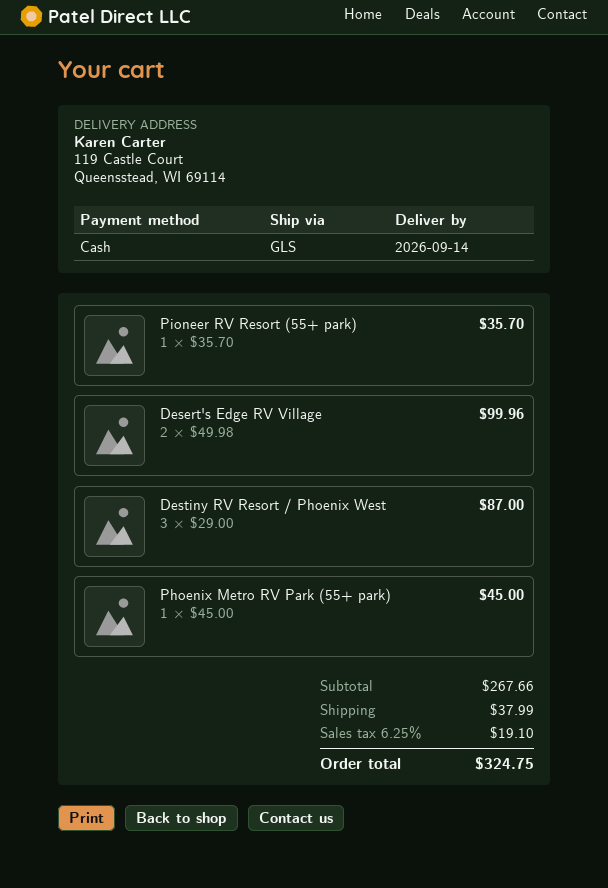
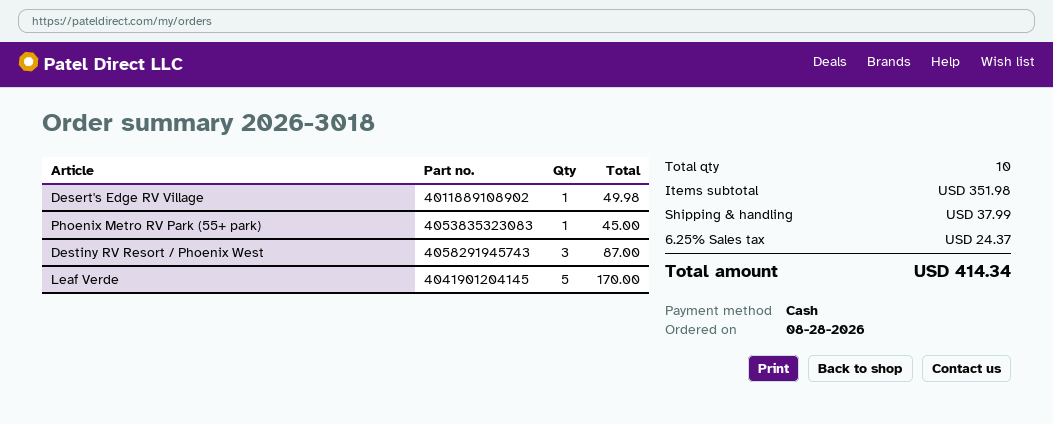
Pioneer RV Resort (55+ park): 1 for 35.70 -> none
Desert's Edge RV Village: 2 for 99.96 -> 1 for 49.98
Leaf Verde: none -> 5 for 170.00
subtotal: 267.66 -> 351.98
tax: 6.25% = 19.10 -> 6.25% = 24.37
total: 324.75 -> 414.34

